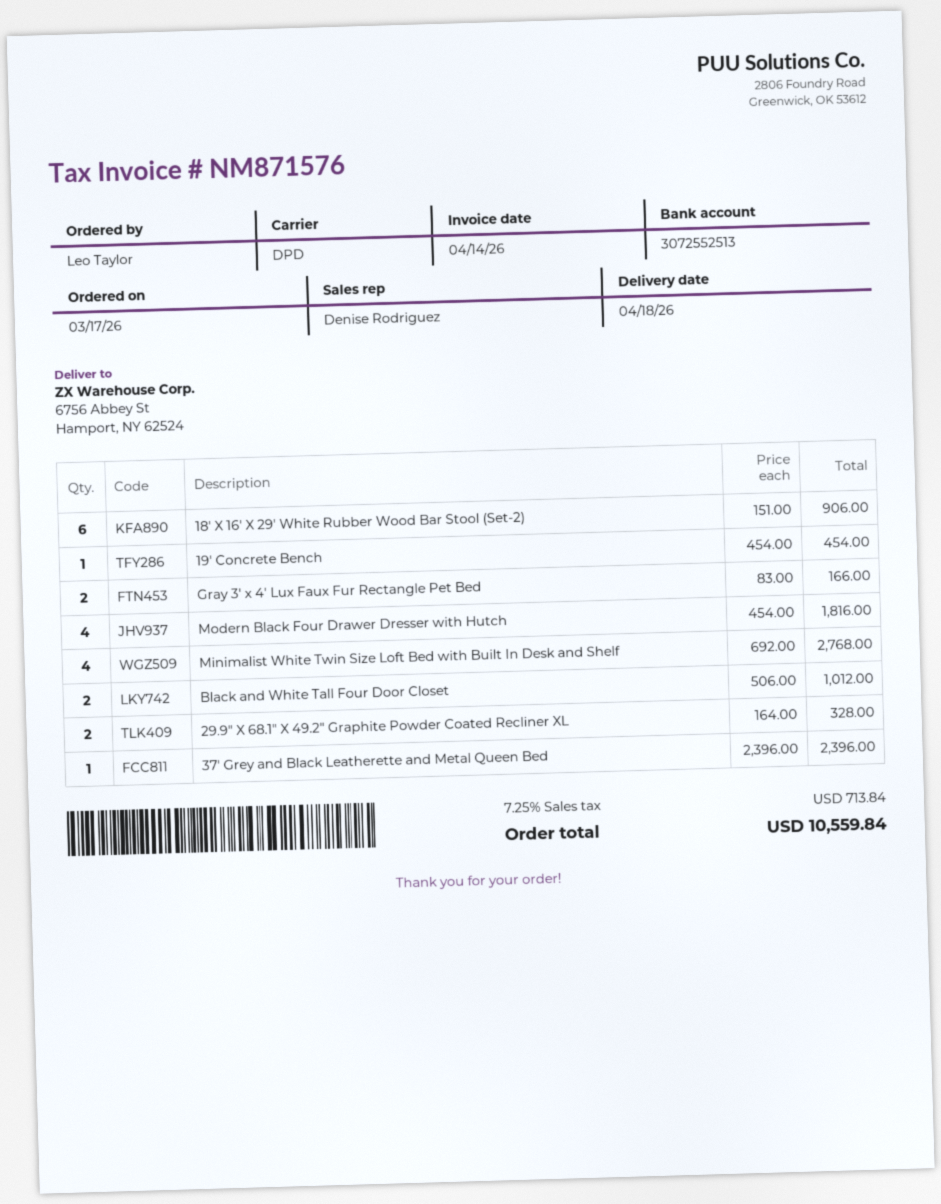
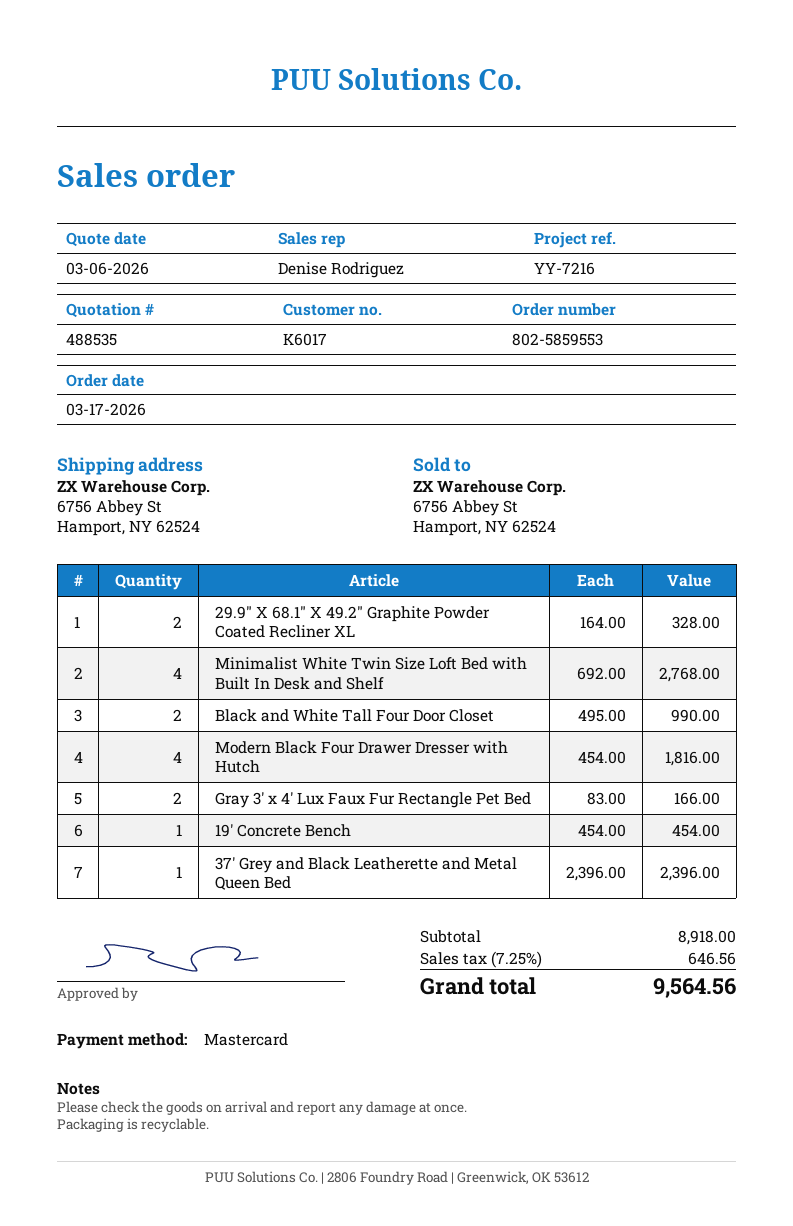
18' X 16' X 29' White Rubber Wood Bar Stool (Set-2): 6 x 151.00 = 906.00 -> none
Black and White Tall Four Door Closet: 2 x 506.00 = 1012.00 -> 2 x 495.00 = 990.00
tax: 7.25% = 713.84 -> 7.25% = 646.56
total: 10559.84 -> 9564.56

